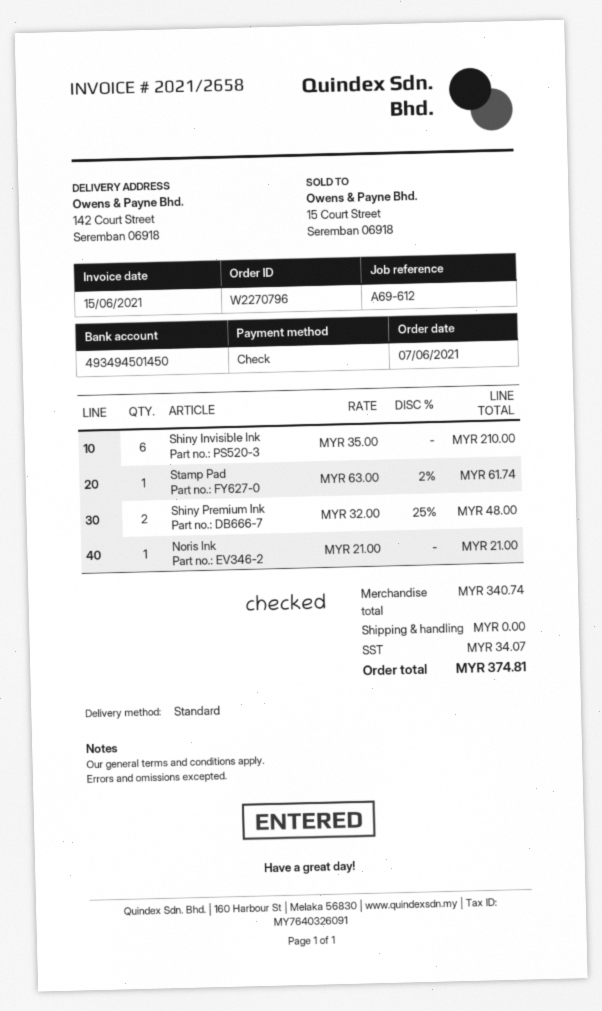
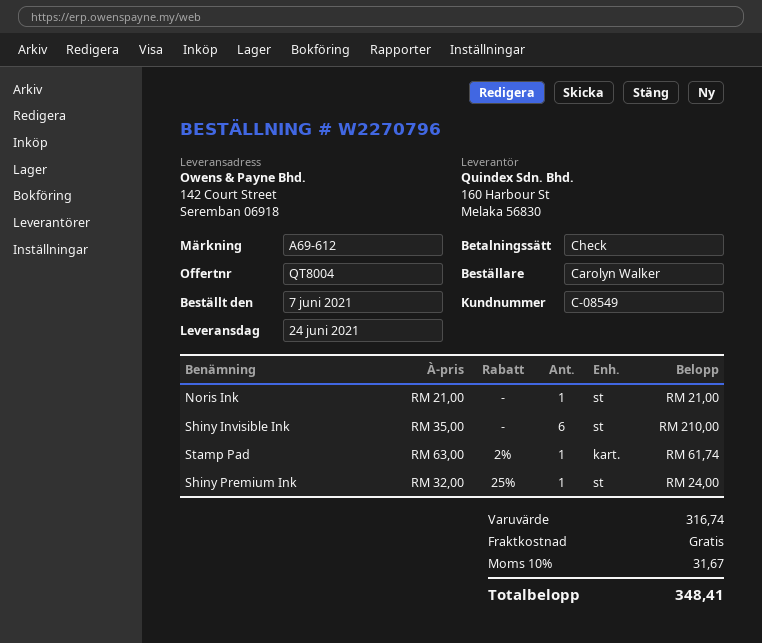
Shiny Premium Ink: 2 x 32.00 - 25% = 48.00 -> 1 x 32.00 - 25% = 24.00
subtotal: 340.74 -> 316.74
tax: 34.07 -> 31.67
total: 374.81 -> 348.41

